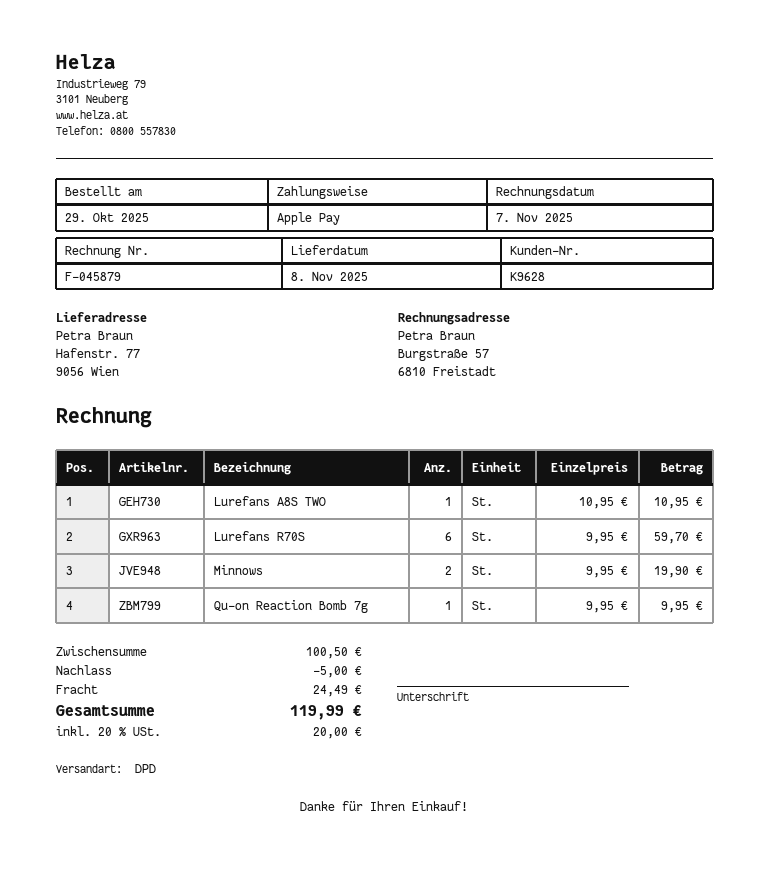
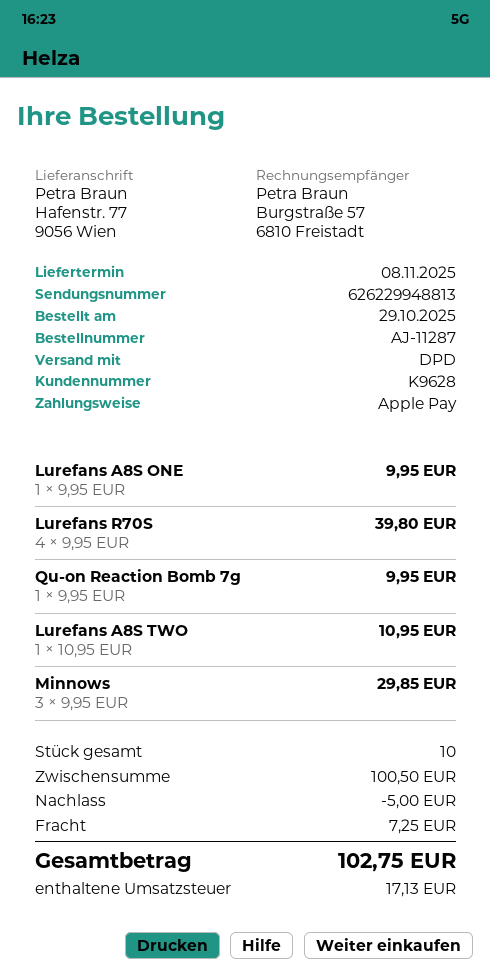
Lurefans R70S: 6 x 9.95 = 59.70 -> 4 x 9.95 = 39.80
Minnows: 2 x 9.95 = 19.90 -> 3 x 9.95 = 29.85
Lurefans A8S ONE: none -> 1 x 9.95 = 9.95
shipping: 24.49 -> 7.25
tax: 20.00 -> 17.13
total: 119.99 -> 102.75

